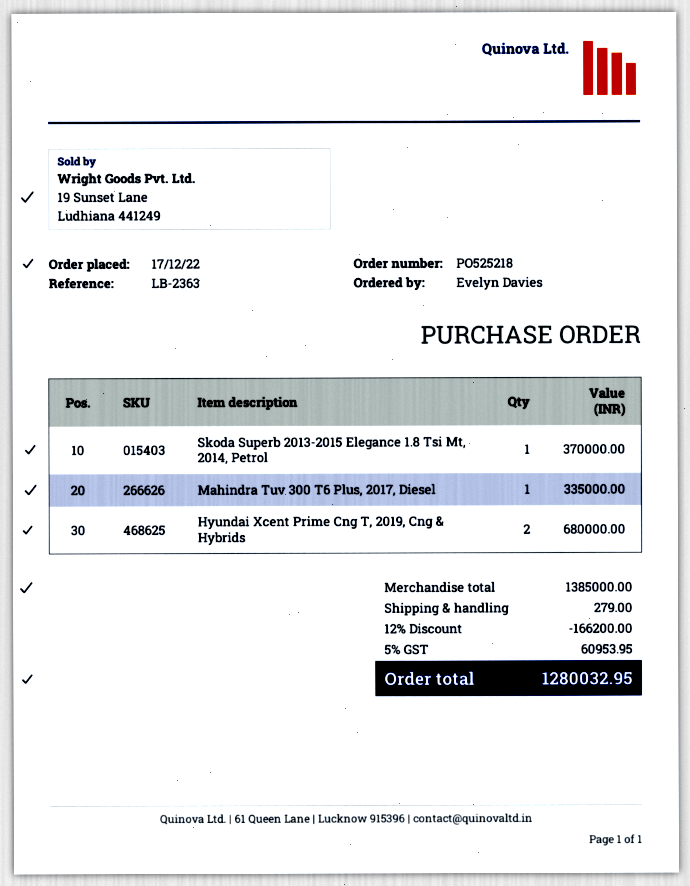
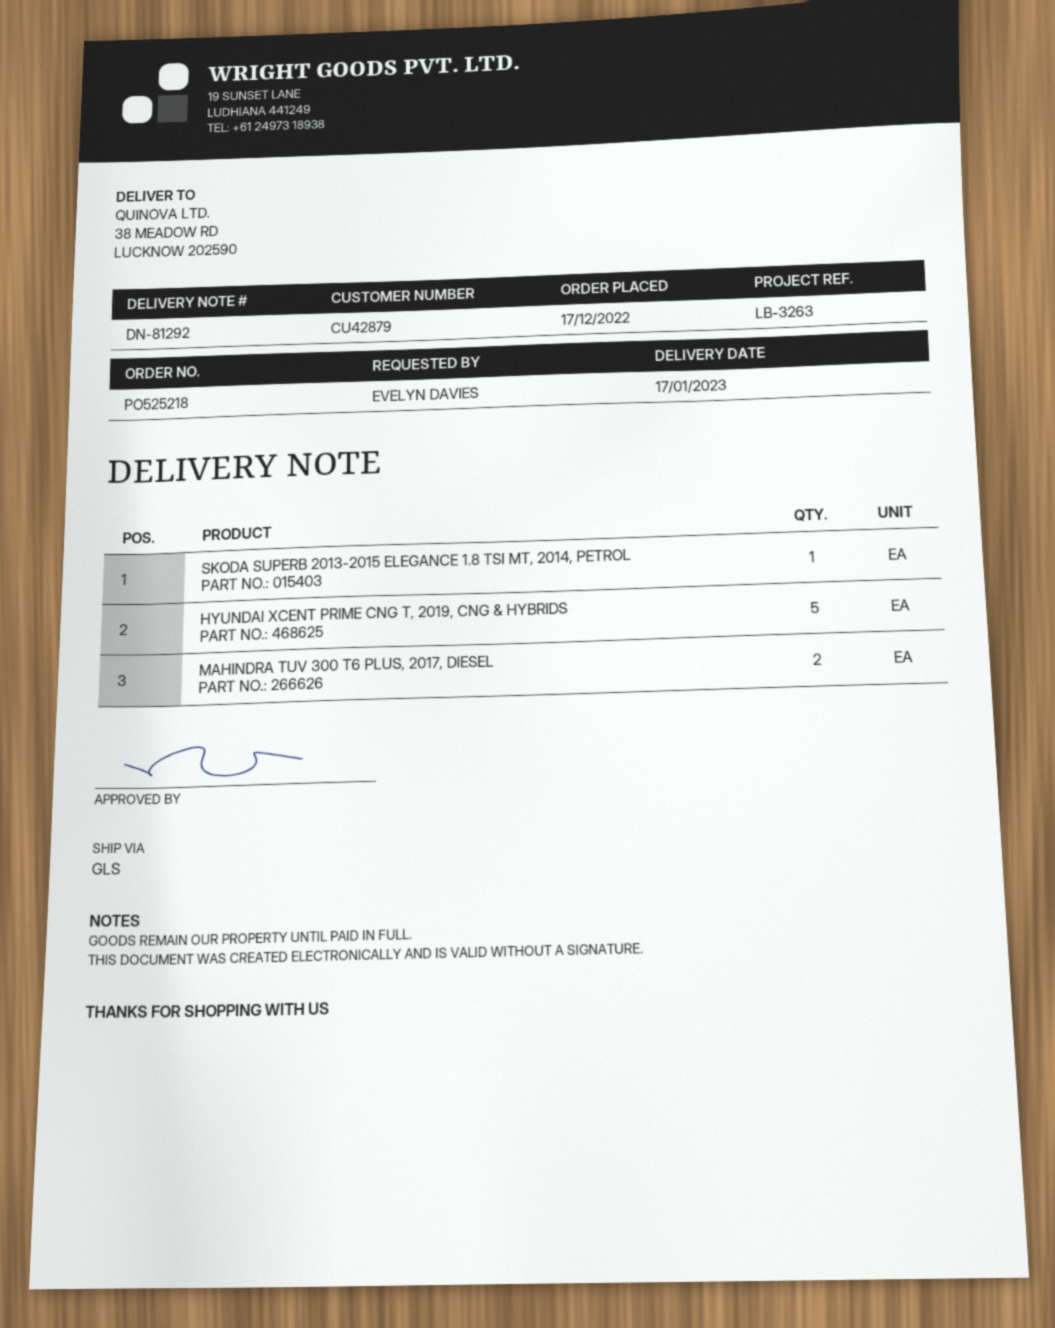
reference: LB-2363 -> LB-3263
Mahindra Tuv 300 T6 Plus, 2017, Diesel: 1 -> 2
Hyundai Xcent Prime Cng T, 2019, Cng & Hybrids: 2 -> 5

